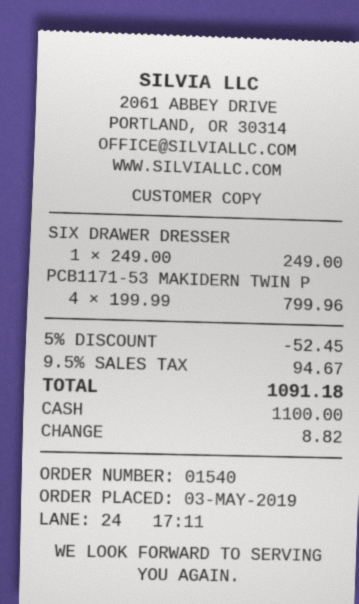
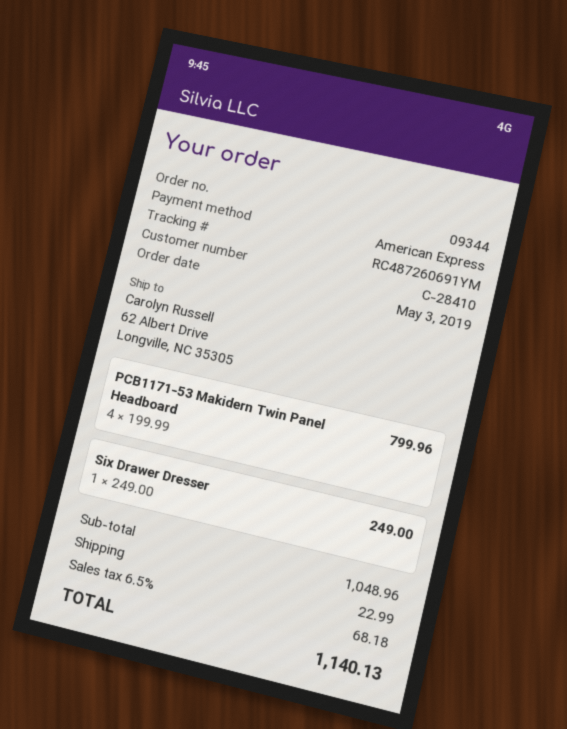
order number: 01540 -> 09344
payment method: cash -> American Express
discount: 5% = 52.45 -> none
shipping: none -> 22.99
tax: 9.5% = 94.67 -> 6.5% = 68.18
total: 1091.18 -> 1140.13

